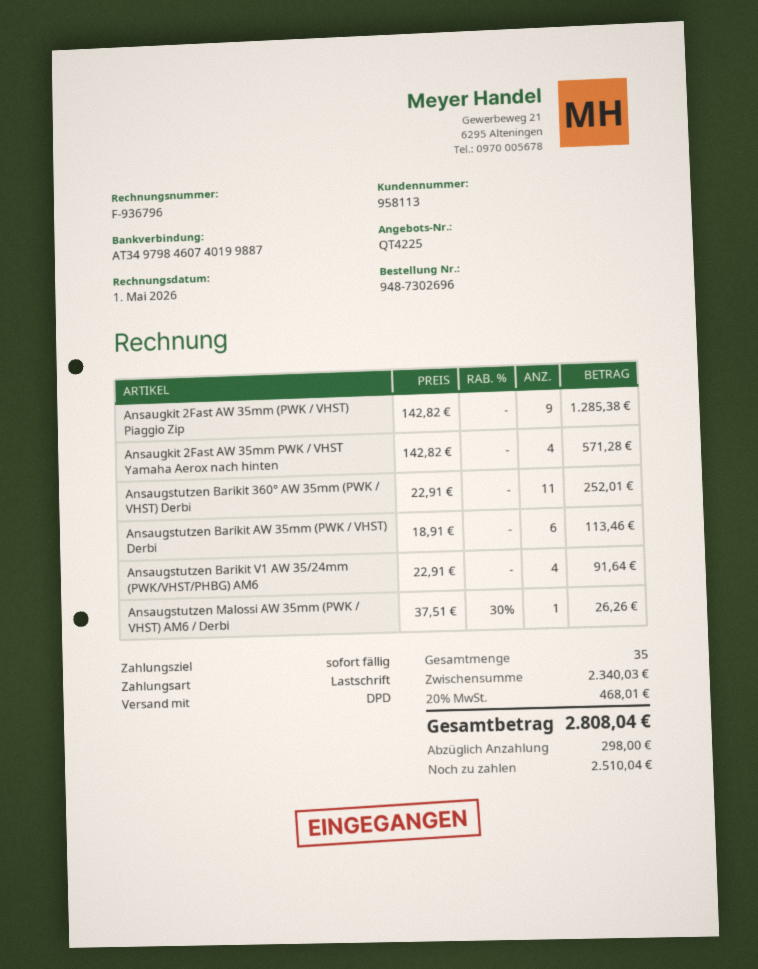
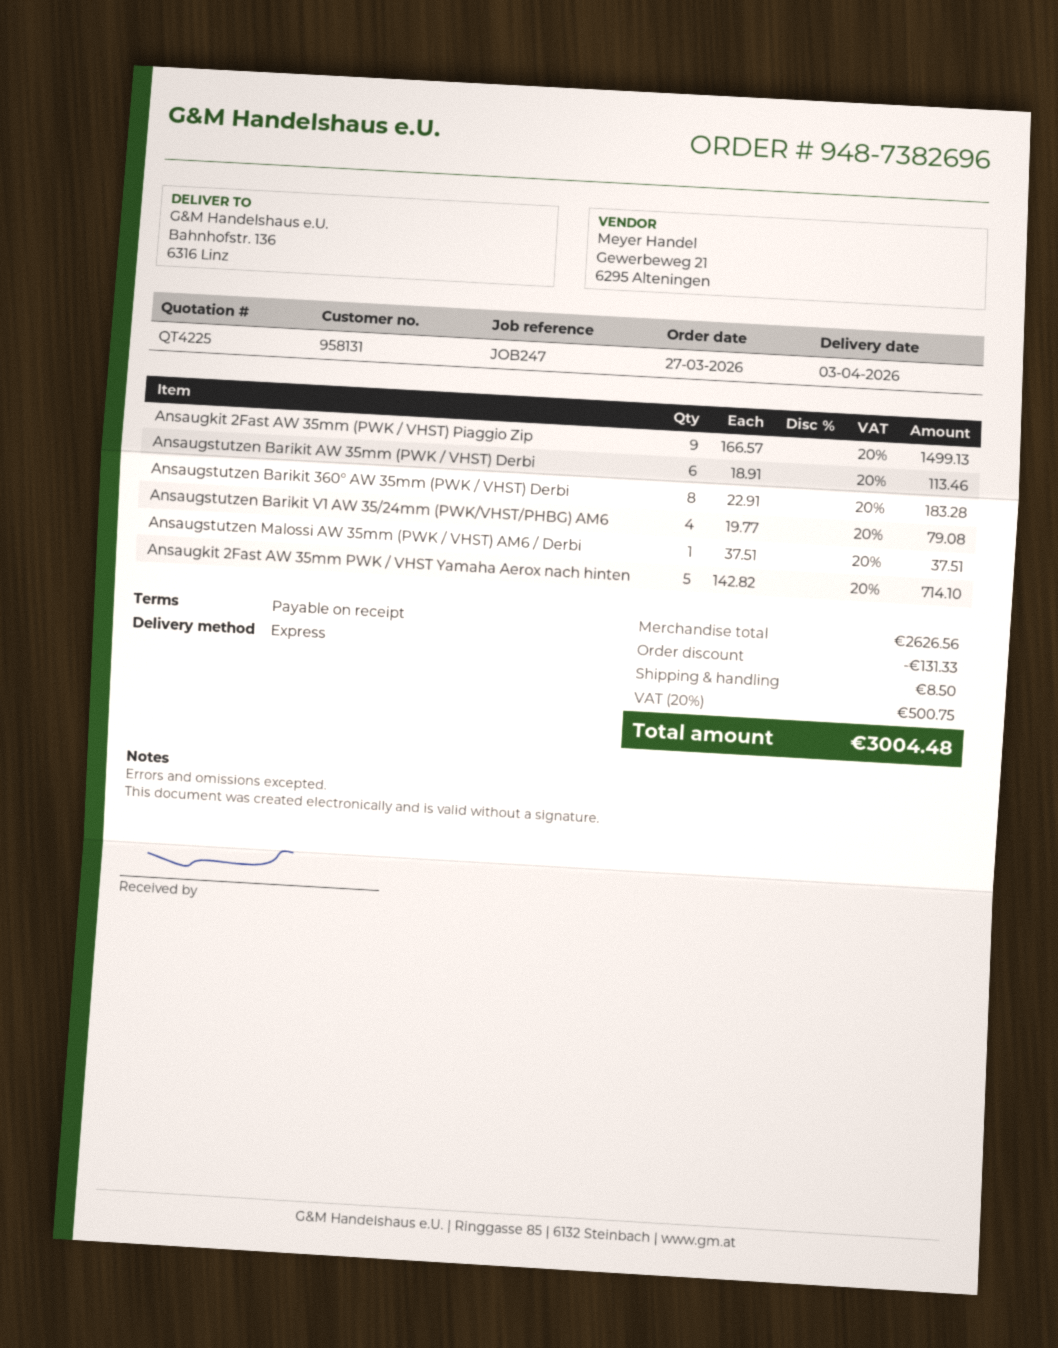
order number: 948-7302696 -> 948-7382696
customer number: 958113 -> 958131
shipping method: DPD -> express
Ansaugkit 2Fast AW 35mm (PWK / VHST) Piaggio Zip: 9 x 142.82 = 1285.38 -> 9 x 166.57 = 1499.13
Ansaugkit 2Fast AW 35mm PWK / VHST Yamaha Aerox nach hinten: 4 x 142.82 = 571.28 -> 5 x 142.82 = 714.10
Ansaugstutzen Barikit 360° AW 35mm (PWK / VHST) Derbi: 11 x 22.91 = 252.01 -> 8 x 22.91 = 183.28
Ansaugstutzen Barikit V1 AW 35/24mm (PWK/VHST/PHBG) AM6: 4 x 22.91 = 91.64 -> 4 x 19.77 = 79.08
Ansaugstutzen Malossi AW 35mm (PWK / VHST) AM6 / Derbi: 1 x 37.51 - 30% = 26.26 -> 1 x 37.51 = 37.51
subtotal: 2340.03 -> 2626.56
discount: none -> 131.33
shipping: none -> 8.50
tax: 20% = 468.01 -> 20% = 500.75
total: 2808.04 -> 3004.48

